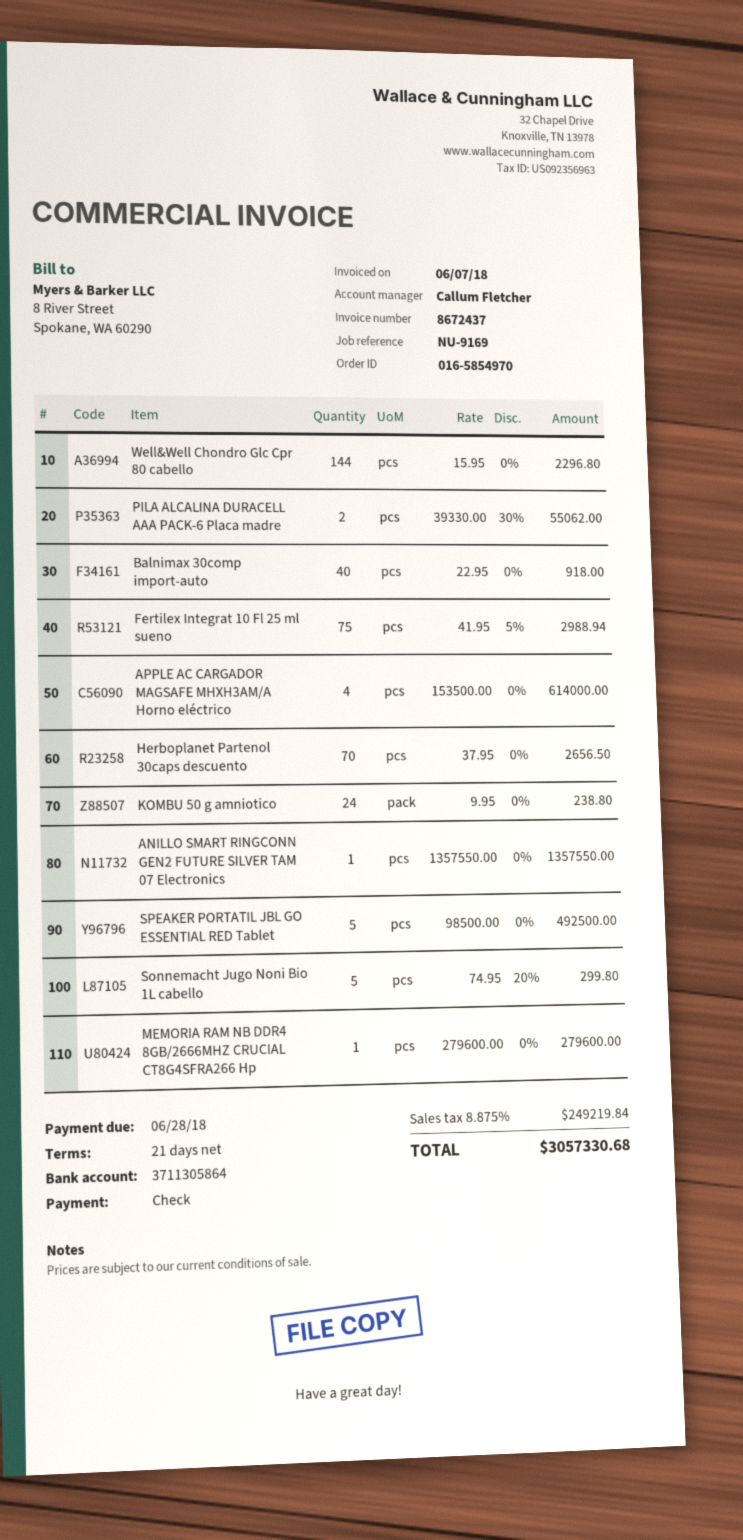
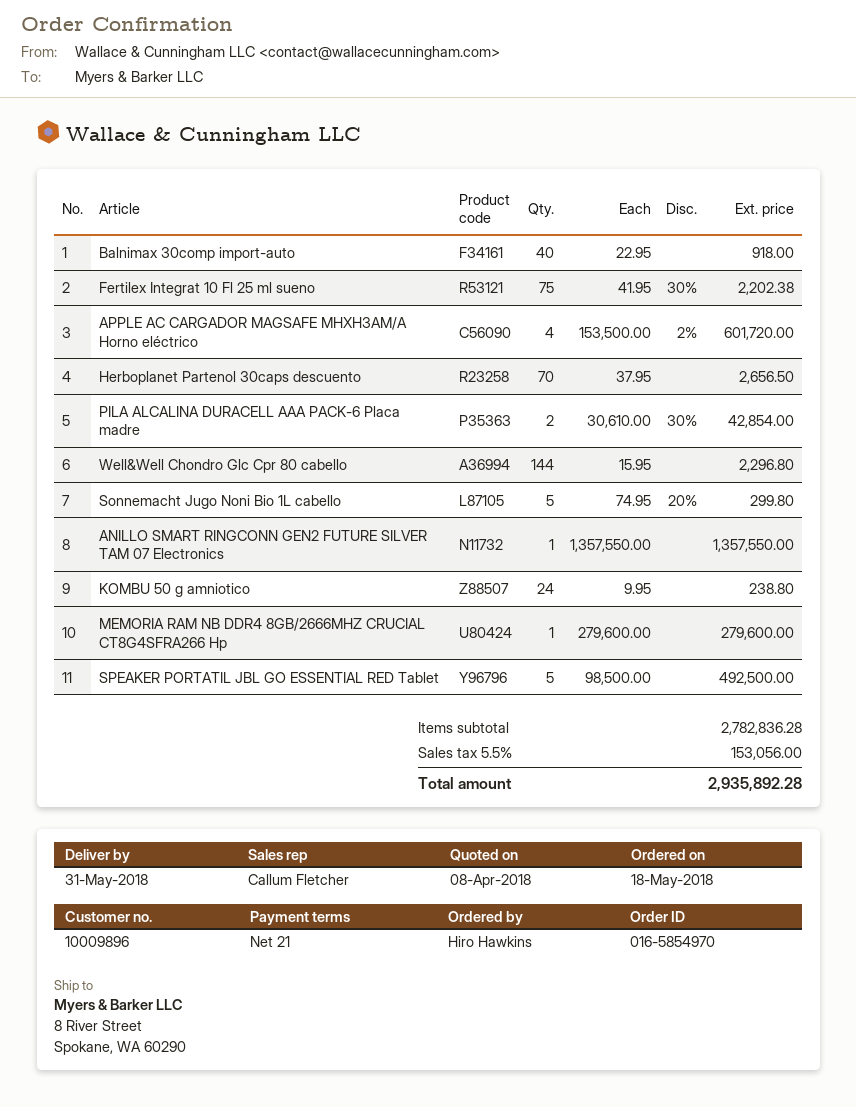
PILA ALCALINA DURACELL AAA PACK-6 Placa madre: 2 x 39330.00 - 30% = 55062.00 -> 2 x 30610.00 - 30% = 42854.00
Fertilex Integrat 10 Fl 25 ml sueno: 75 x 41.95 - 5% = 2988.94 -> 75 x 41.95 - 30% = 2202.38
APPLE AC CARGADOR MAGSAFE MHXH3AM/A Horno eléctrico: 4 x 153500.00 = 614000.00 -> 4 x 153500.00 - 2% = 601720.00
tax: 8.875% = 249219.84 -> 5.5% = 153056.00
total: 3057330.68 -> 2935892.28

